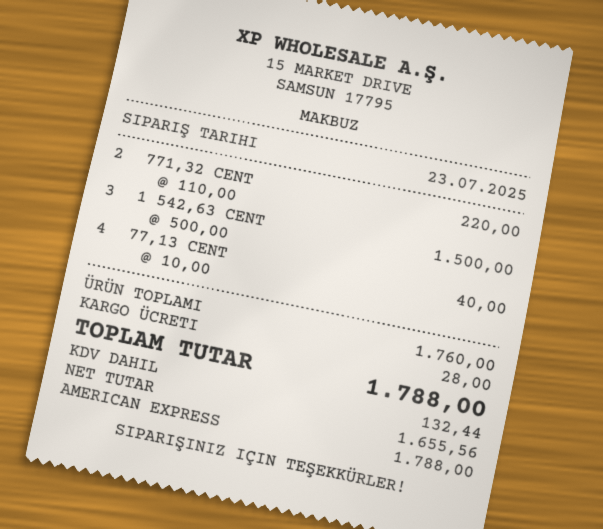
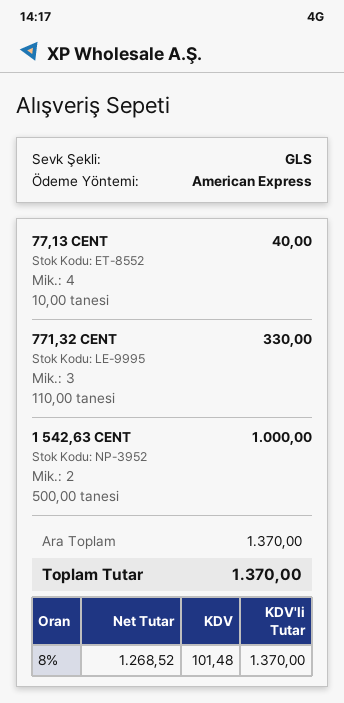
771,32 CENT: 2 x 110.00 = 220.00 -> 3 x 110.00 = 330.00
1 542,63 CENT: 3 x 500.00 = 1500.00 -> 2 x 500.00 = 1000.00
subtotal: 1760.00 -> 1370.00
shipping: 28.00 -> none
net: 1655.56 -> 1268.52
tax: 132.44 -> 101.48
total: 1788.00 -> 1370.00

